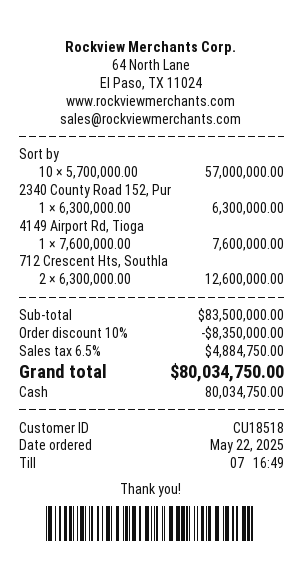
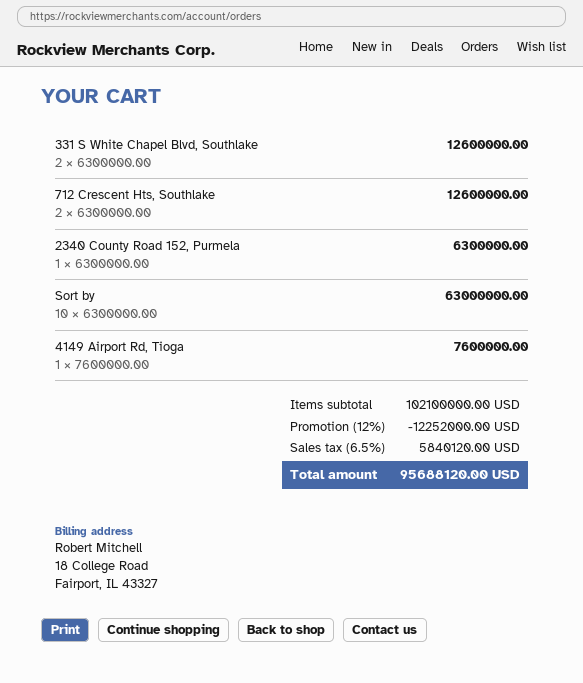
Sort by: 10 x 5700000.00 = 57000000.00 -> 10 x 6300000.00 = 63000000.00
331 S White Chapel Blvd, Southlake: none -> 2 x 6300000.00 = 12600000.00
subtotal: 83500000.00 -> 102100000.00
discount: 10% = 8350000.00 -> 12% = 12252000.00
tax: 6.5% = 4884750.00 -> 6.5% = 5840120.00
total: 80034750.00 -> 95688120.00

